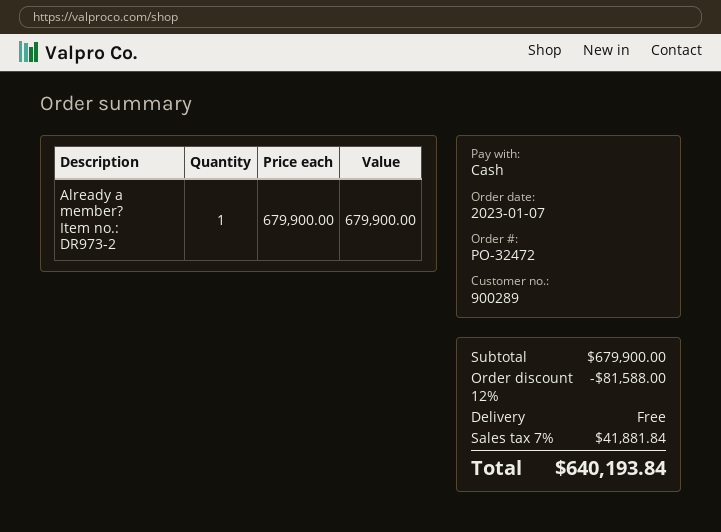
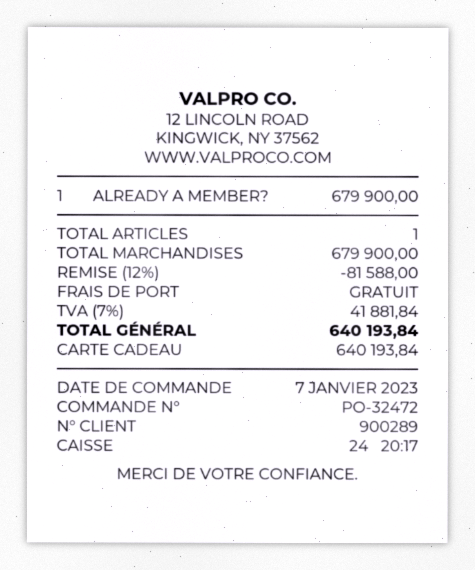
payment method: cash -> gift card

